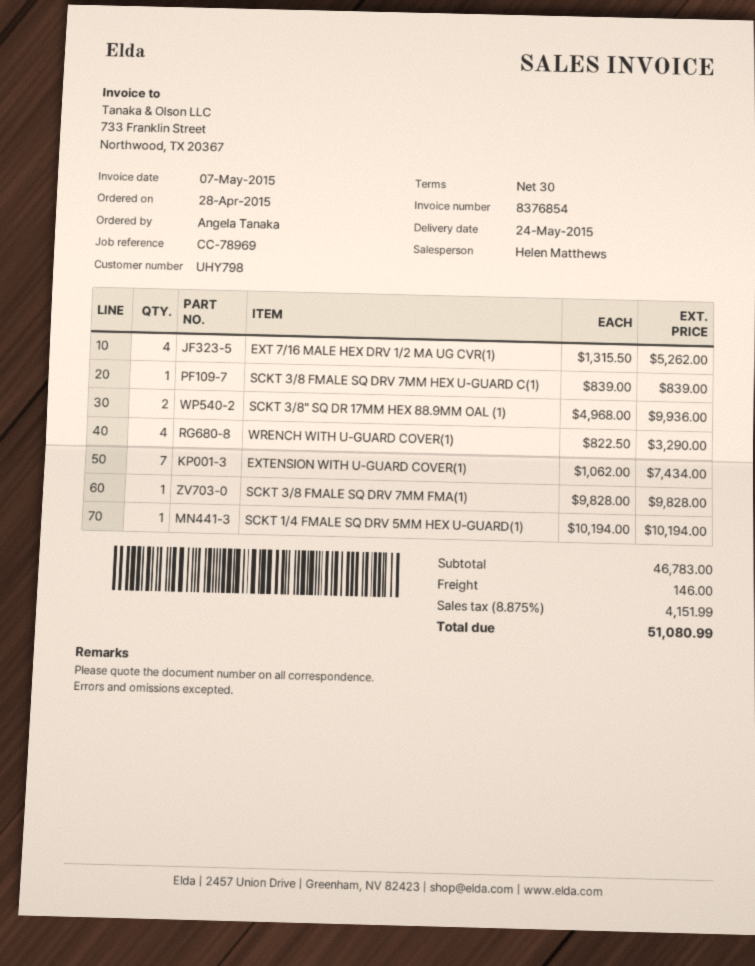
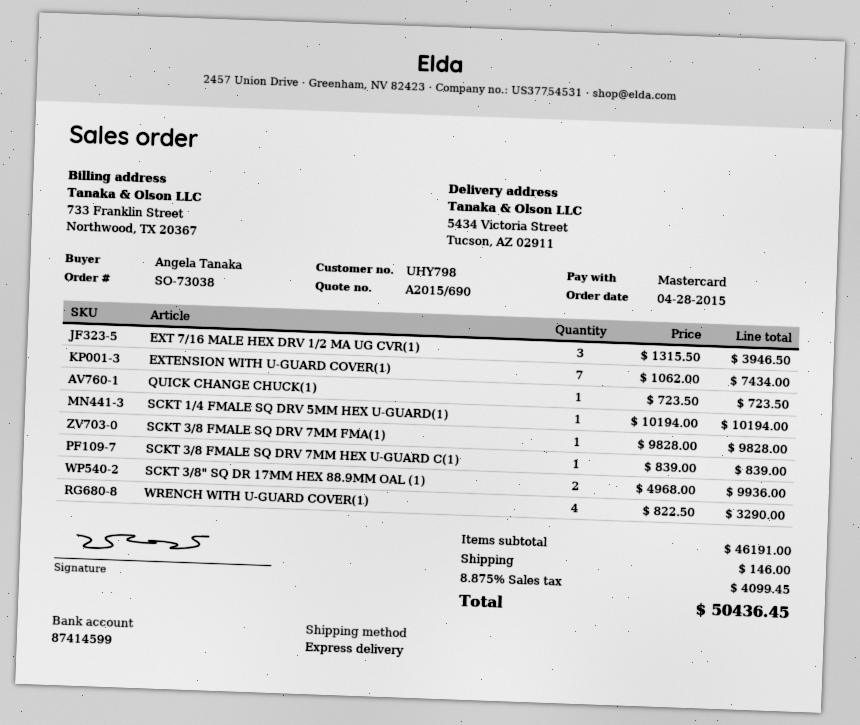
EXT 7/16 MALE HEX DRV 1/2 MA UG CVR(1): 4 x 1315.50 = 5262.00 -> 3 x 1315.50 = 3946.50
QUICK CHANGE CHUCK(1): none -> 1 x 723.50 = 723.50
subtotal: 46783.00 -> 46191.00
tax: 8.875% = 4151.99 -> 8.875% = 4099.45
total: 51080.99 -> 50436.45

